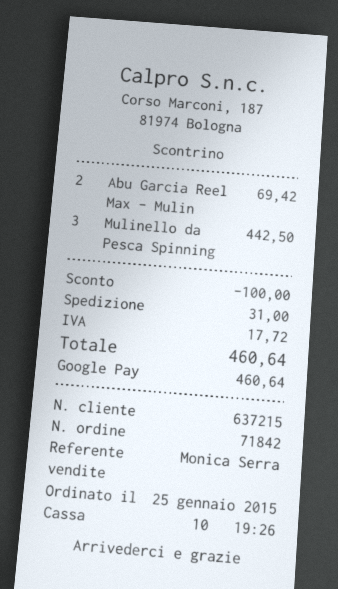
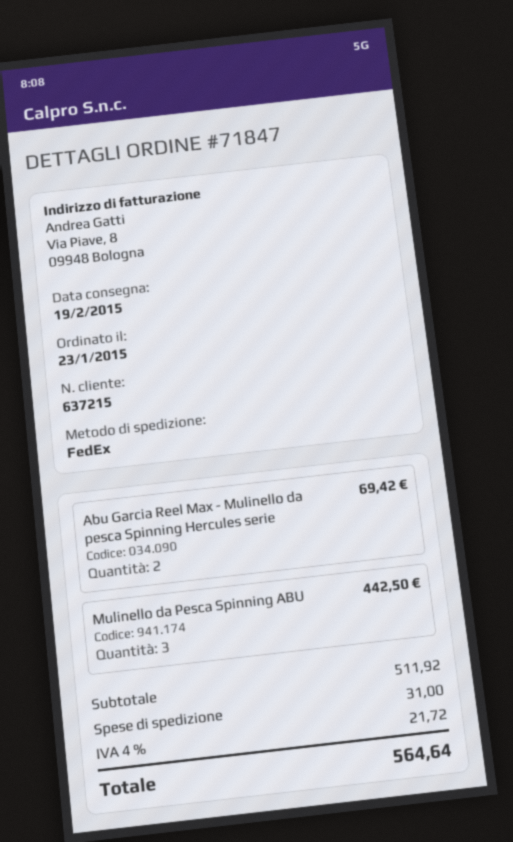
order number: 71842 -> 71847
order date: 2015-01-25 -> 2015-01-23
discount: 100.00 -> none
tax: 17.72 -> 21.72
total: 460.64 -> 564.64

